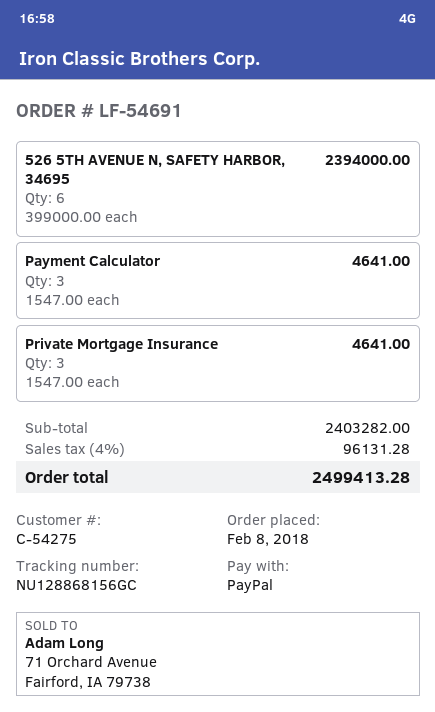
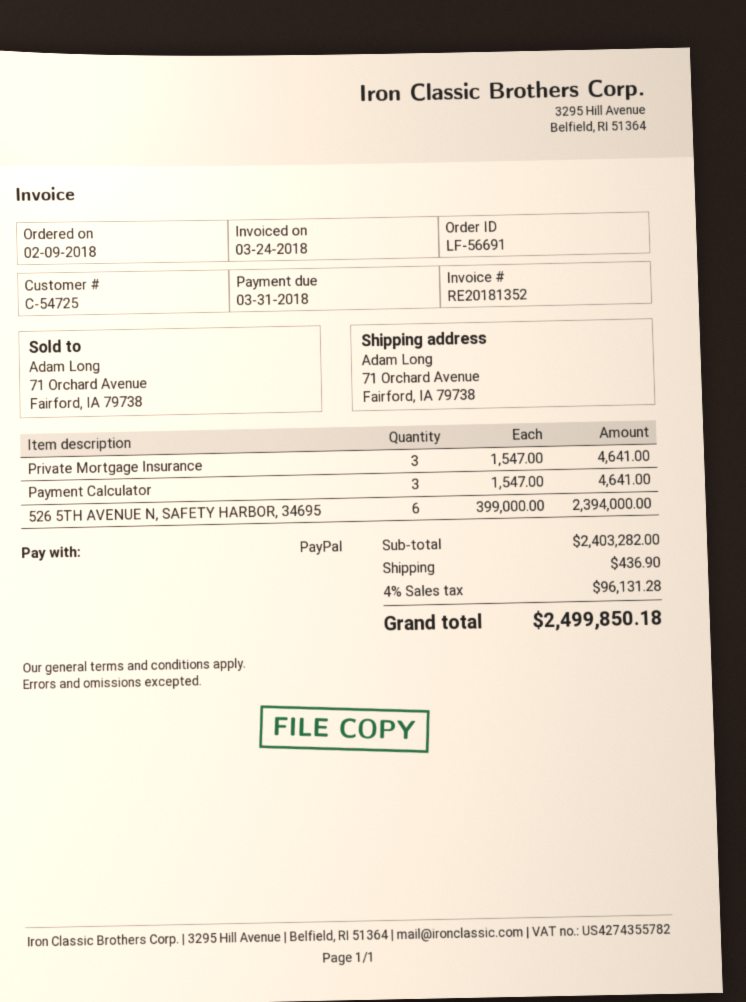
order number: LF-54691 -> LF-56691
order date: 2018-02-08 -> 2018-02-09
customer number: C-54275 -> C-54725
shipping: none -> 436.90
total: 2499413.28 -> 2499850.18

